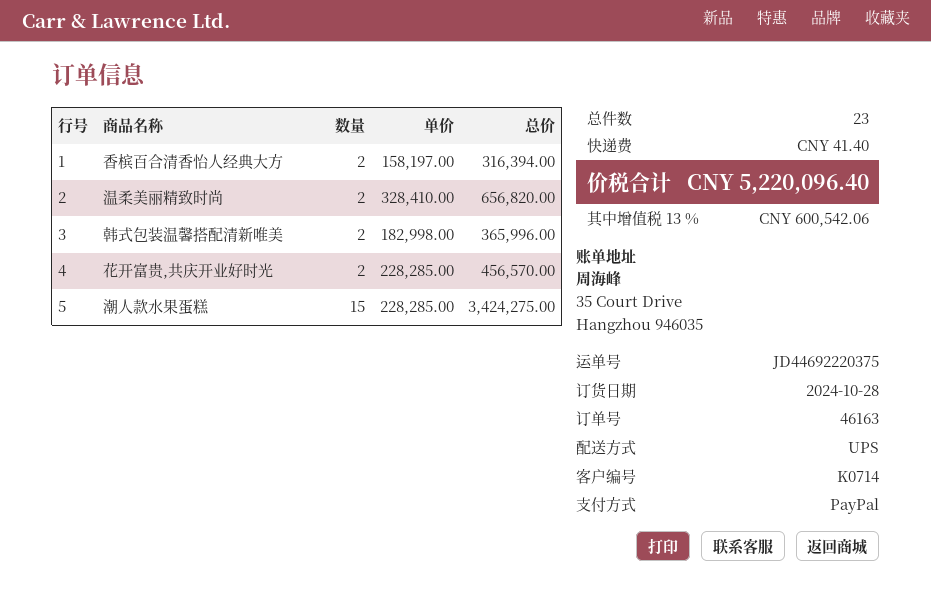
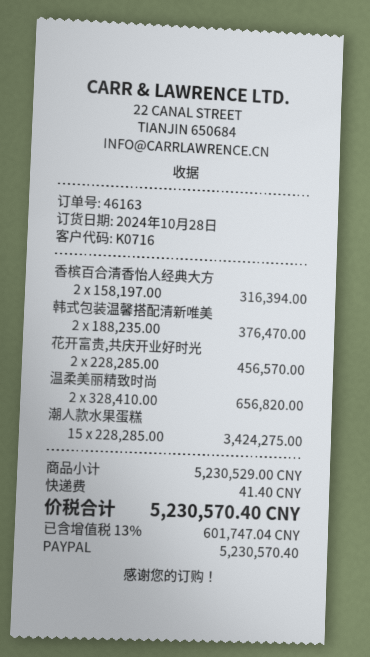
customer number: K0714 -> K0716
韩式包装温馨搭配清新唯美: 2 x 182998.00 = 365996.00 -> 2 x 188235.00 = 376470.00
tax: 13% = 600542.06 -> 13% = 601747.04
total: 5220096.40 -> 5230570.40

